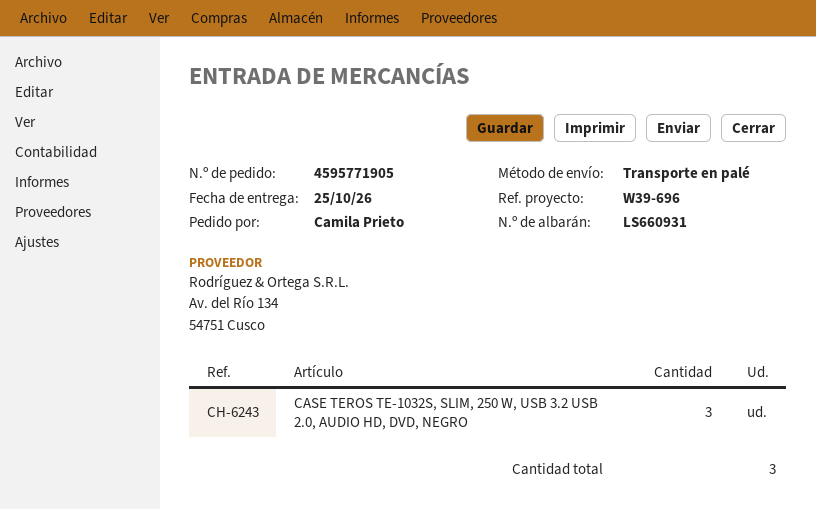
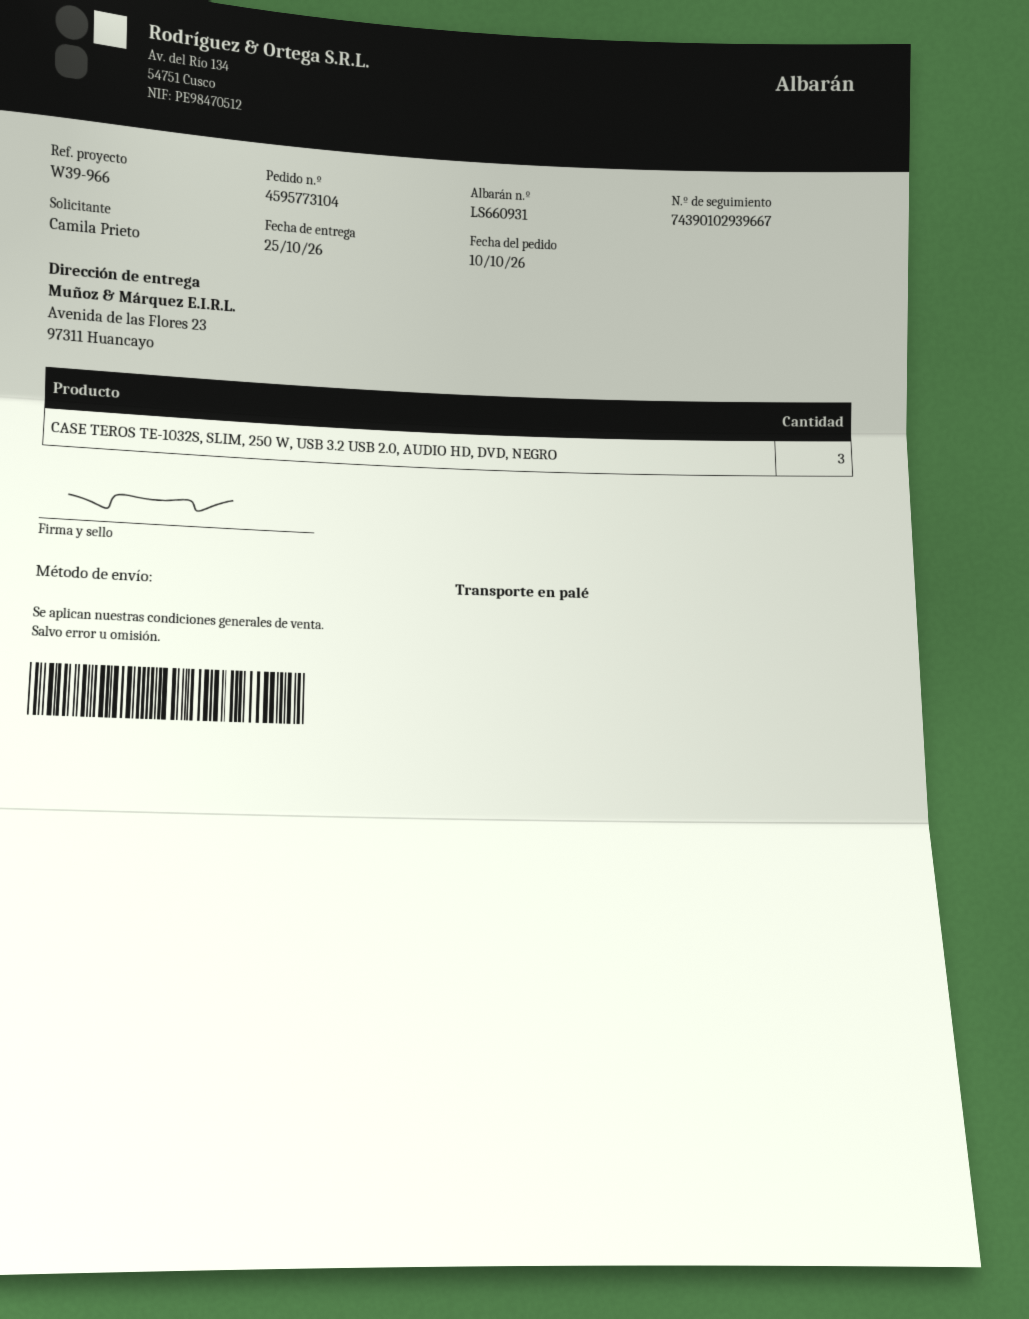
order number: 4595771905 -> 4595773104
reference: W39-696 -> W39-966

